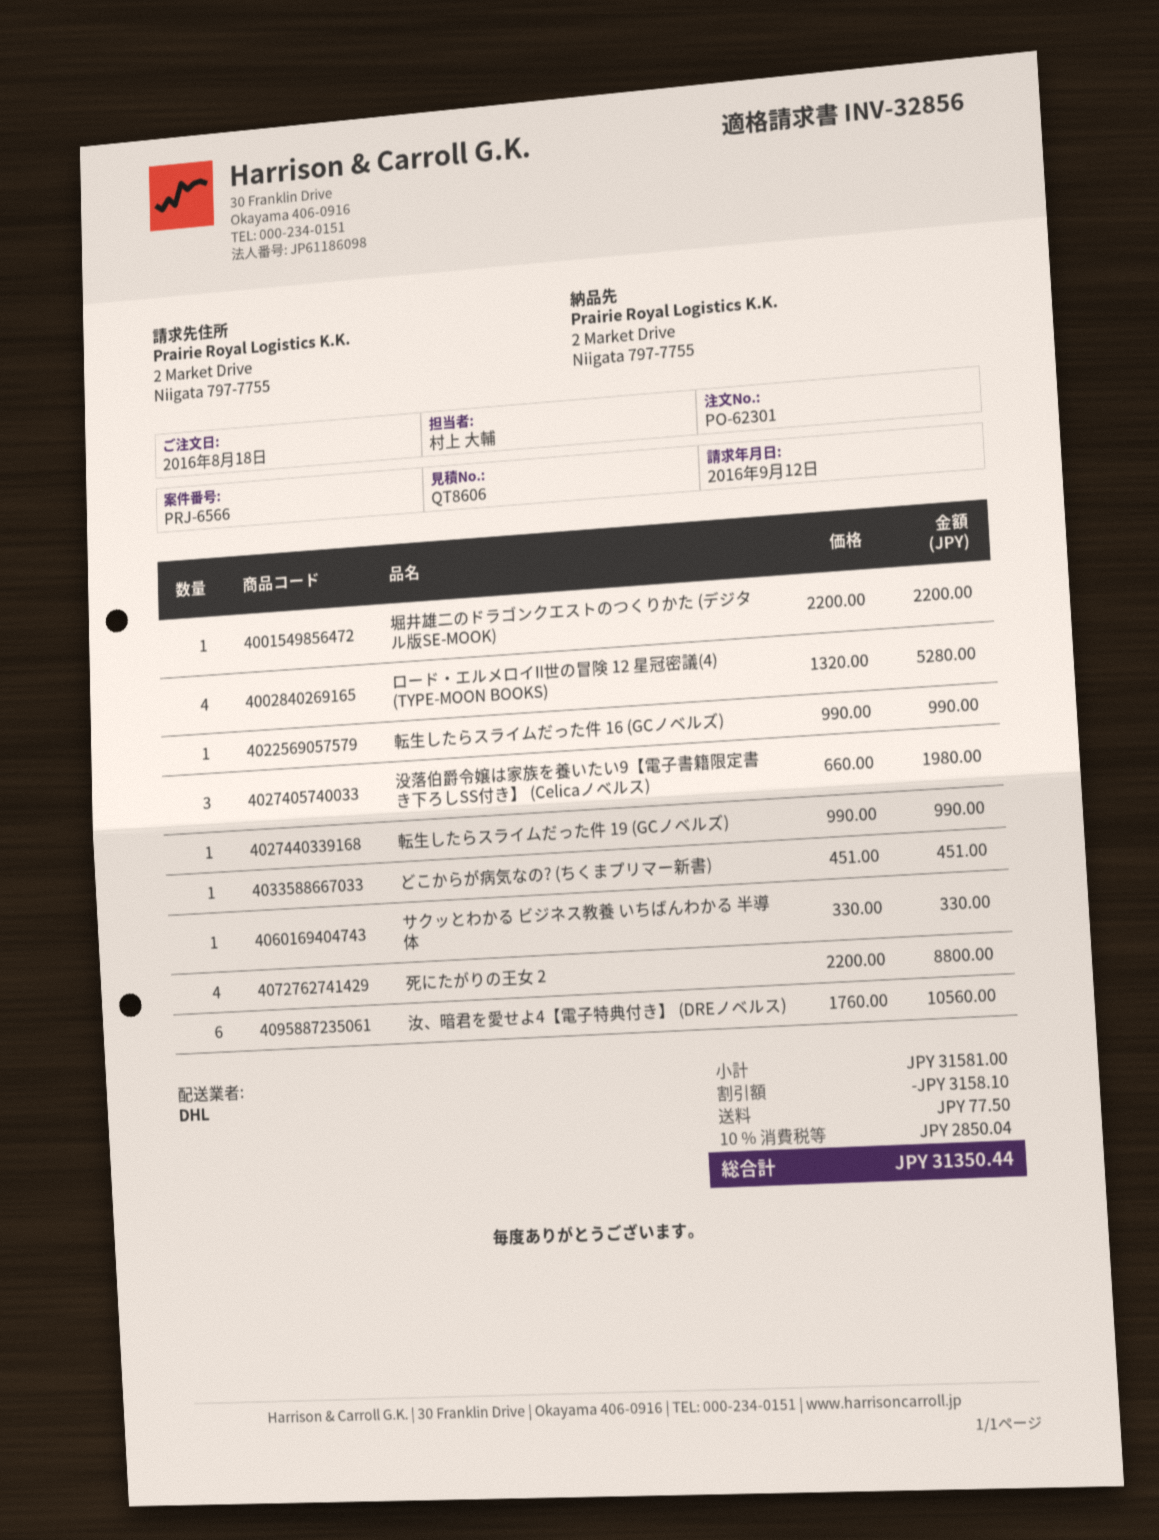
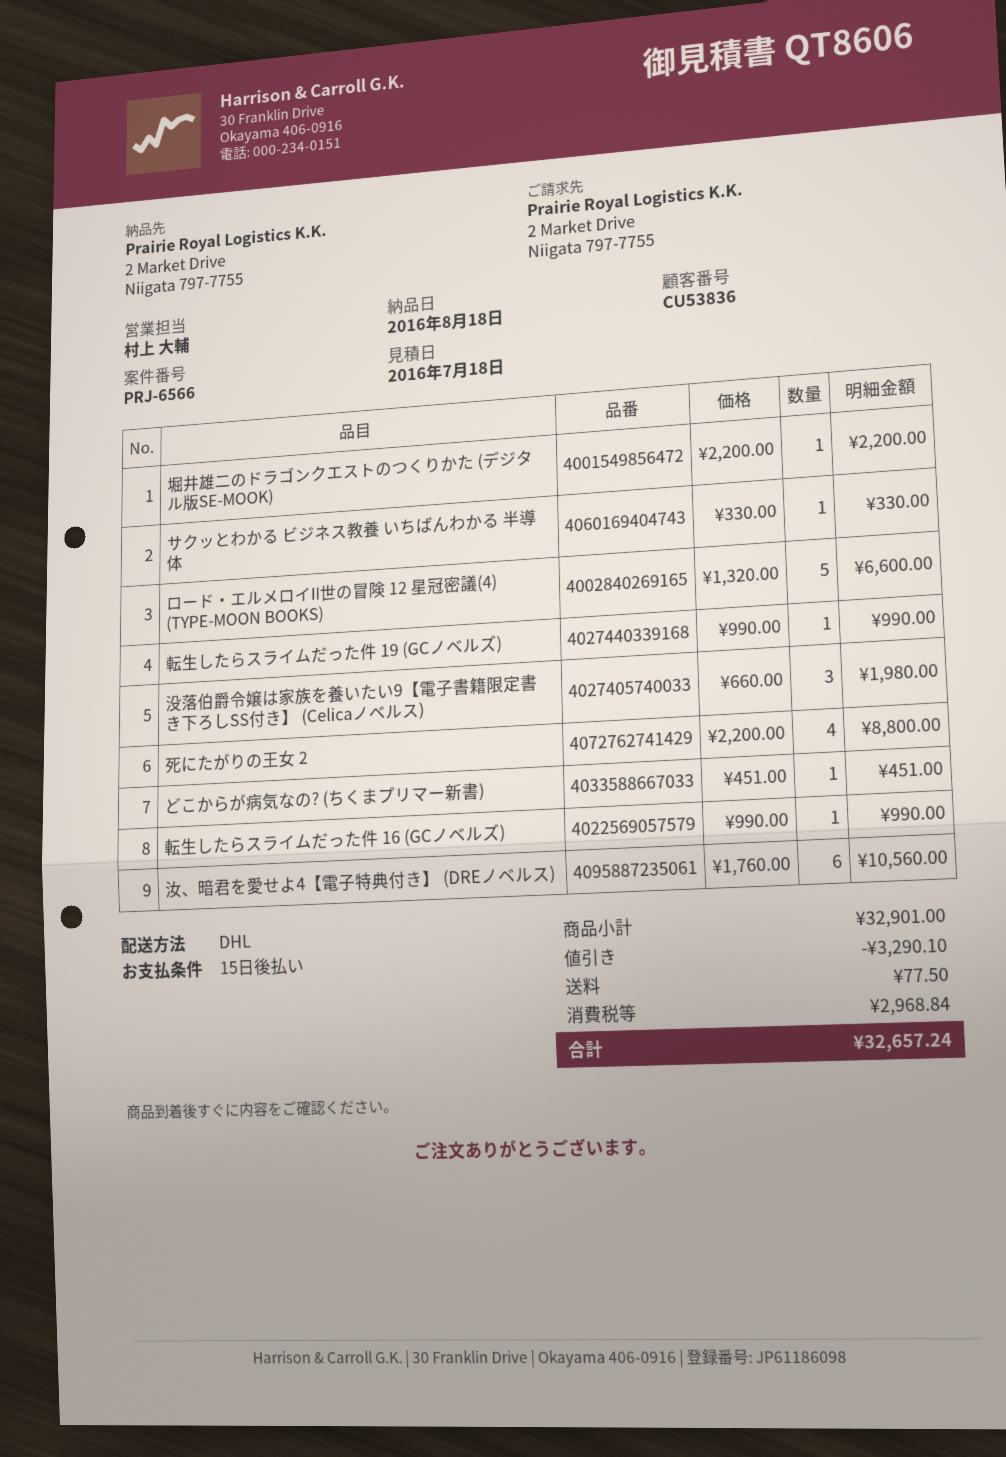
ロード・エルメロイII世の冒険 12 星冠密議(4) (TYPE-MOON BOOKS): 4 x 1320.00 = 5280.00 -> 5 x 1320.00 = 6600.00
subtotal: 31581.00 -> 32901.00
discount: 3158.10 -> 3290.10
tax: 2850.04 -> 2968.84
total: 31350.44 -> 32657.24

